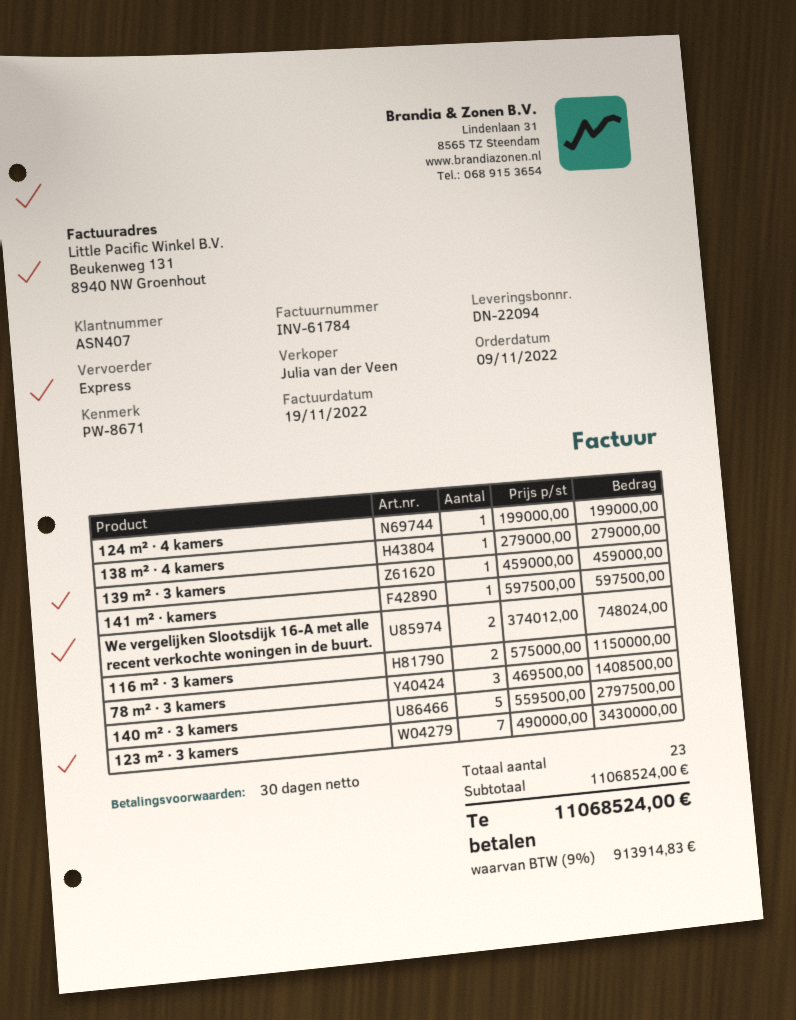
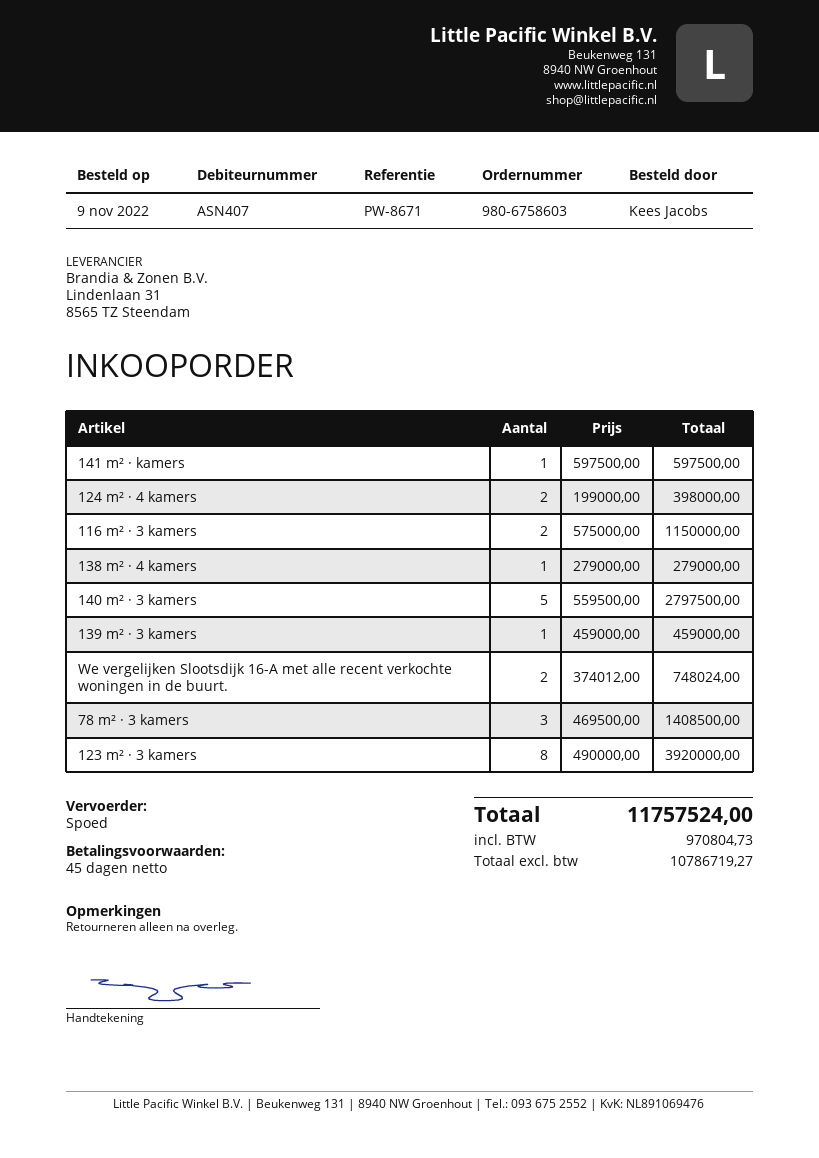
payment terms: 30 days -> 45 days
124 m² · 4 kamers: 1 x 199000.00 = 199000.00 -> 2 x 199000.00 = 398000.00
123 m² · 3 kamers: 7 x 490000.00 = 3430000.00 -> 8 x 490000.00 = 3920000.00
tax: 913914.83 -> 970804.73
total: 11068524.00 -> 11757524.00

